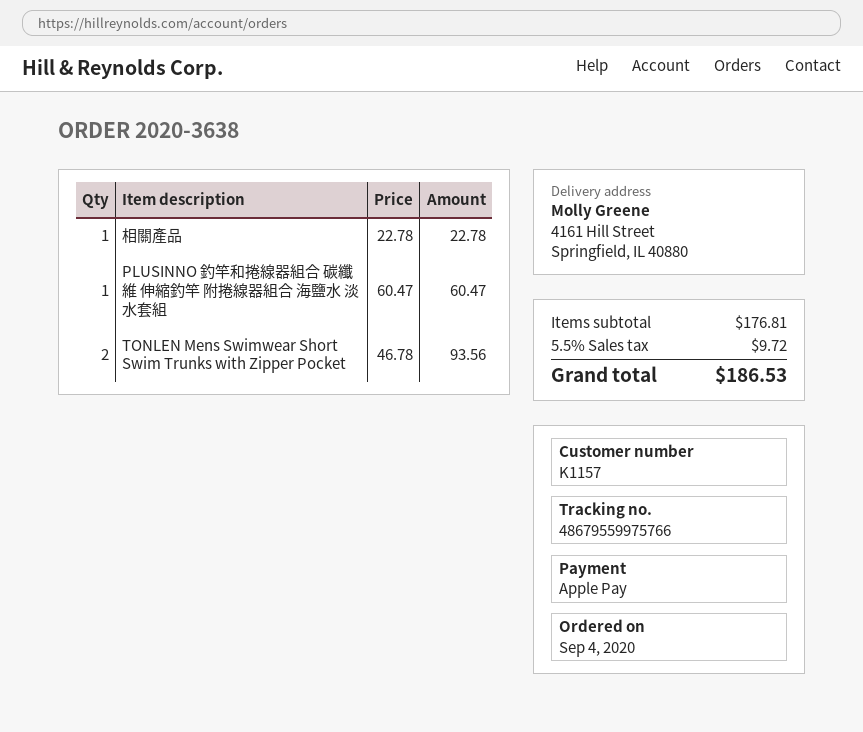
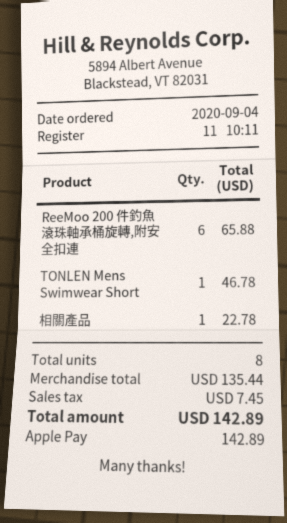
PLUSINNO 釣竿和捲線器組合 碳纖維 伸縮釣竿 附捲線器組合 海鹽水 淡水套組: 1 for 60.47 -> none
TONLEN Mens Swimwear Short Swim Trunks with Zipper Pocket: 2 for 93.56 -> 1 for 46.78
ReeMoo 200 件釣魚滾珠軸承桶旋轉,附安全扣連: none -> 6 for 65.88
subtotal: 176.81 -> 135.44
tax: 9.72 -> 7.45
total: 186.53 -> 142.89

